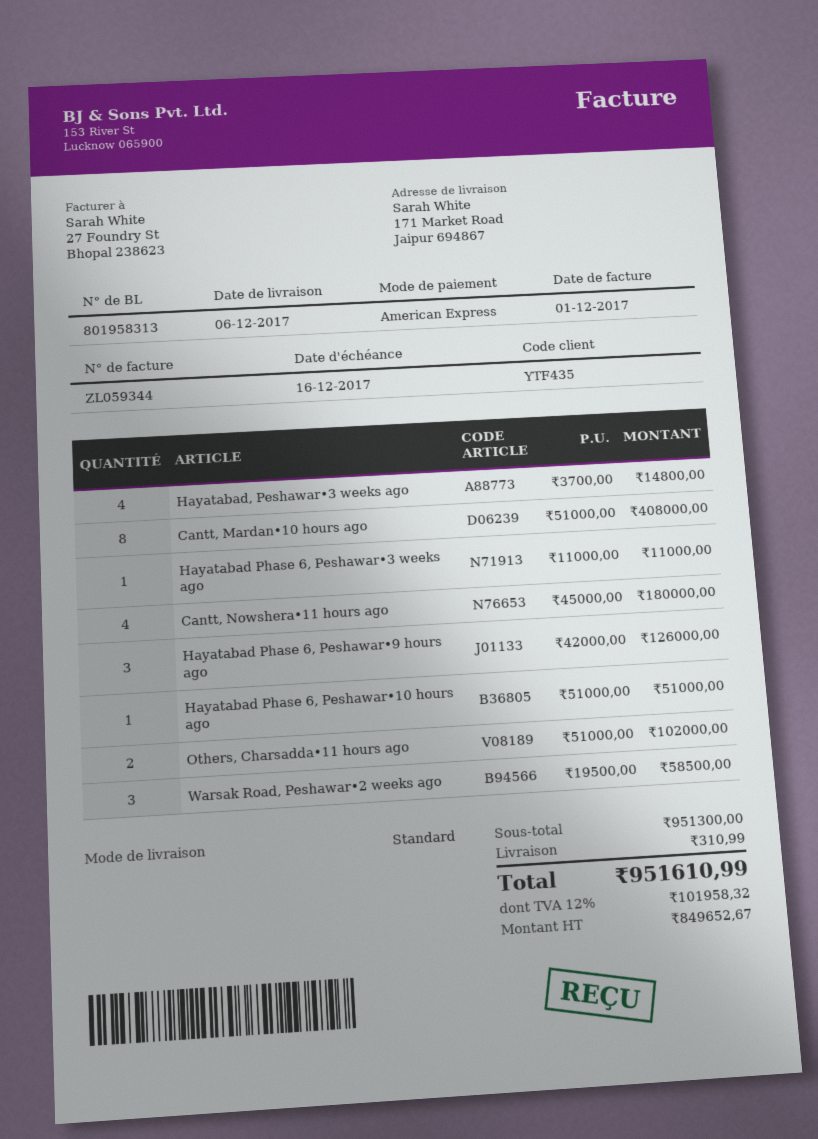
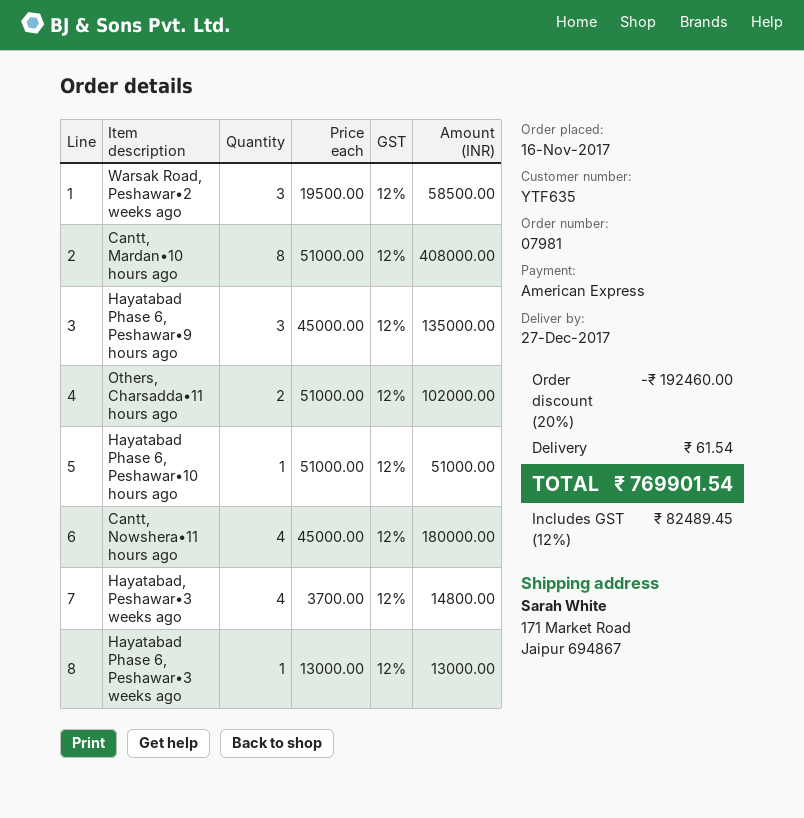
delivery date: 2017-12-06 -> 2017-12-27
customer number: YTF435 -> YTF635
Hayatabad Phase 6, Peshawar•3 weeks ago: 1 x 11000.00 = 11000.00 -> 1 x 13000.00 = 13000.00
Hayatabad Phase 6, Peshawar•9 hours ago: 3 x 42000.00 = 126000.00 -> 3 x 45000.00 = 135000.00
discount: none -> 20% = 192460.00
shipping: 310.99 -> 61.54
tax: 12% = 101958.32 -> 12% = 82489.45
total: 951610.99 -> 769901.54

